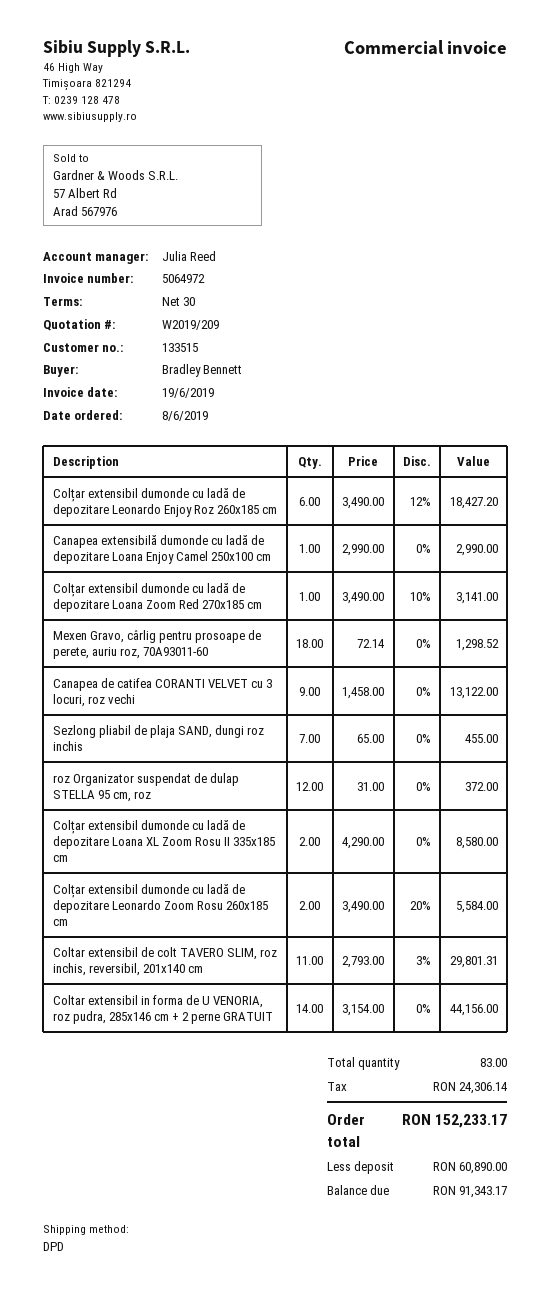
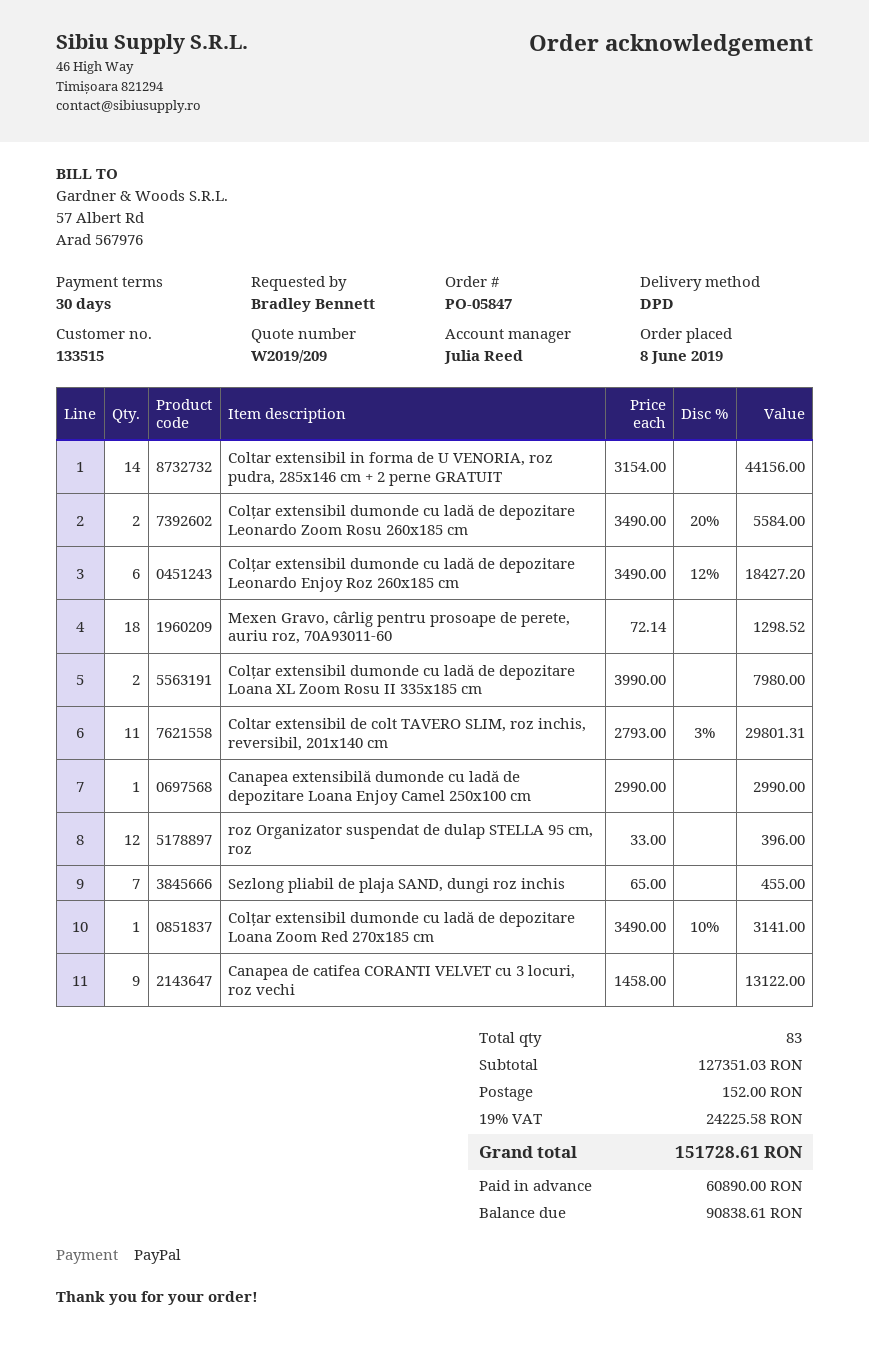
roz Organizator suspendat de dulap STELLA 95 cm, roz: 12 x 31.00 = 372.00 -> 12 x 33.00 = 396.00
Colțar extensibil dumonde cu ladă de depozitare Loana XL Zoom Rosu II 335x185 cm: 2 x 4290.00 = 8580.00 -> 2 x 3990.00 = 7980.00
shipping: none -> 152.00
tax: 24306.14 -> 24225.58
total: 152233.17 -> 151728.61
balance: 91343.17 -> 90838.61

